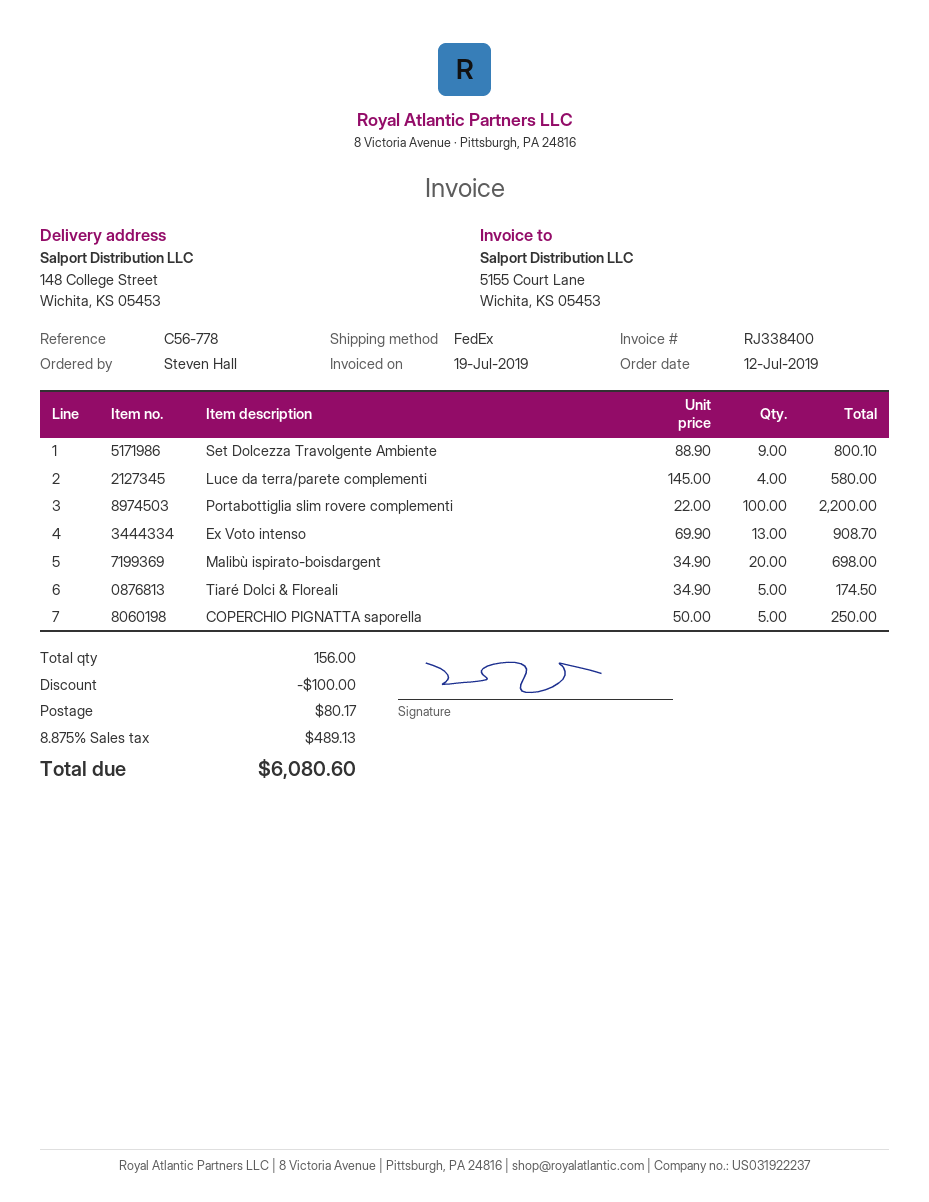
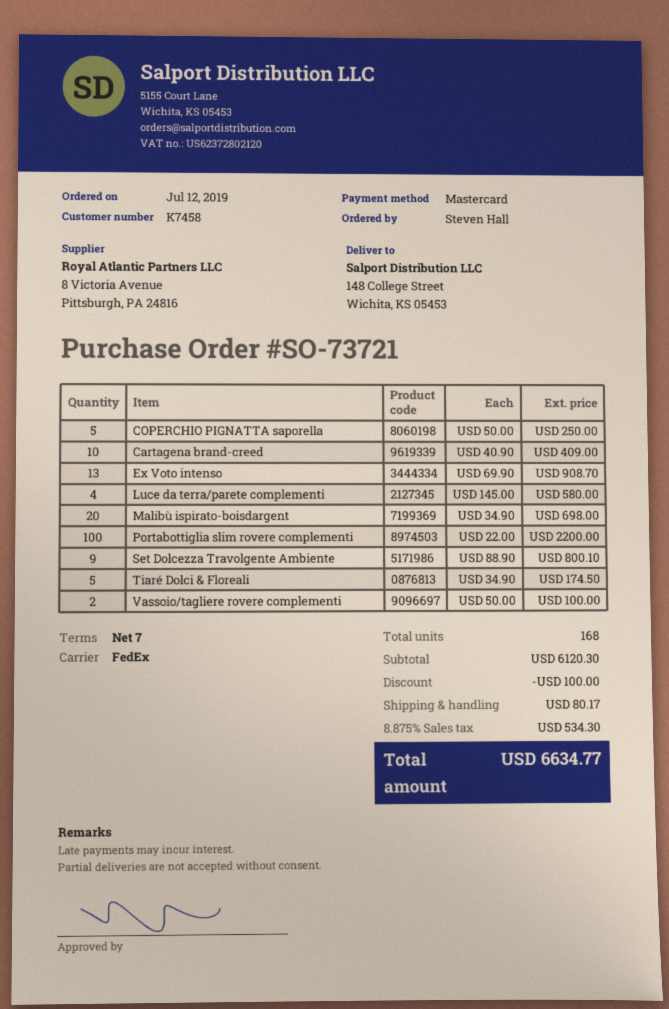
Cartagena brand-creed: none -> 10 x 40.90 = 409.00
Vassoio/tagliere rovere complementi: none -> 2 x 50.00 = 100.00
total quantity: 156 -> 168
tax: 8.875% = 489.13 -> 8.875% = 534.30
total: 6080.60 -> 6634.77

